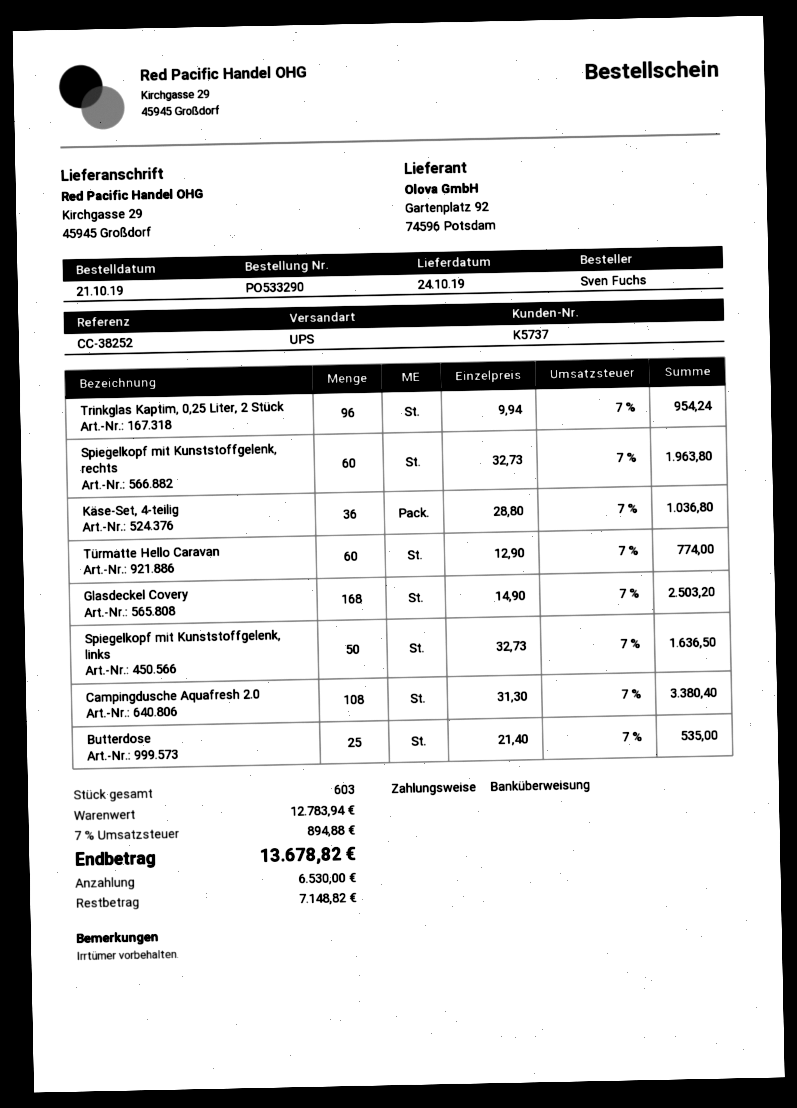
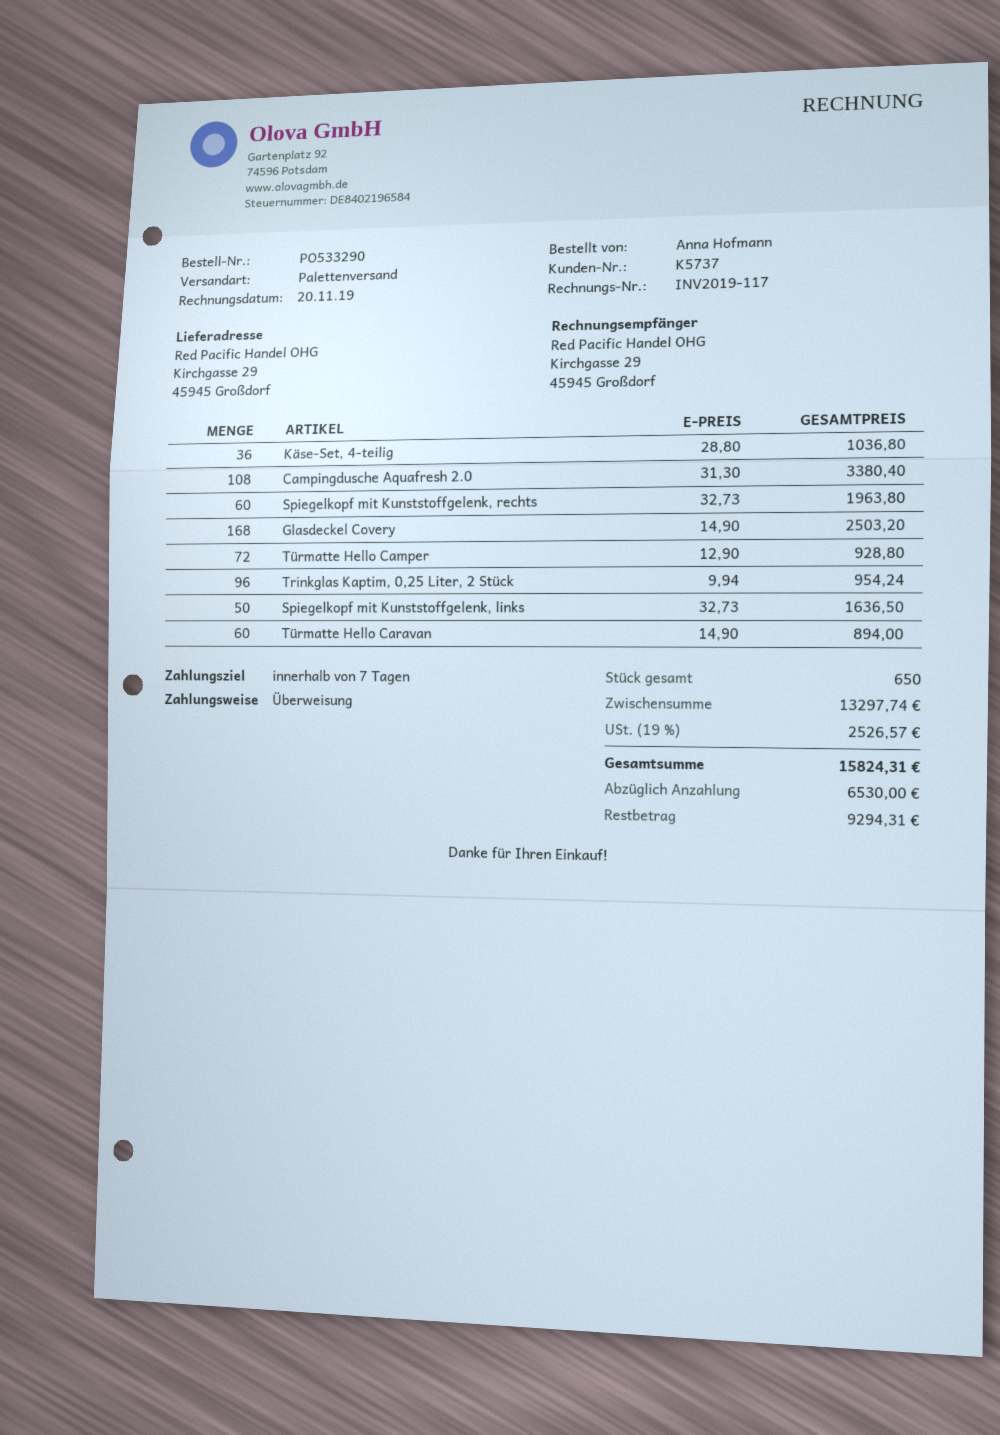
ordered by: Sven Fuchs -> Anna Hofmann
shipping method: UPS -> pallet freight
Türmatte Hello Caravan: 60 x 12.90 = 774.00 -> 60 x 14.90 = 894.00
Butterdose: 25 x 21.40 = 535.00 -> none
Türmatte Hello Camper: none -> 72 x 12.90 = 928.80
total quantity: 603 -> 650
subtotal: 12783.94 -> 13297.74
tax: 7% = 894.88 -> 19% = 2526.57
total: 13678.82 -> 15824.31
balance: 7148.82 -> 9294.31

